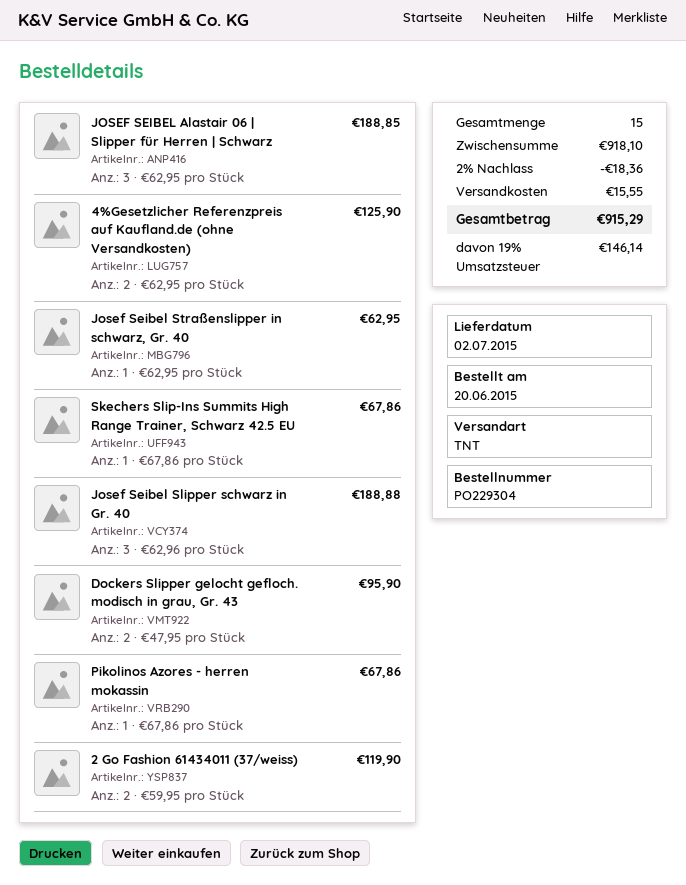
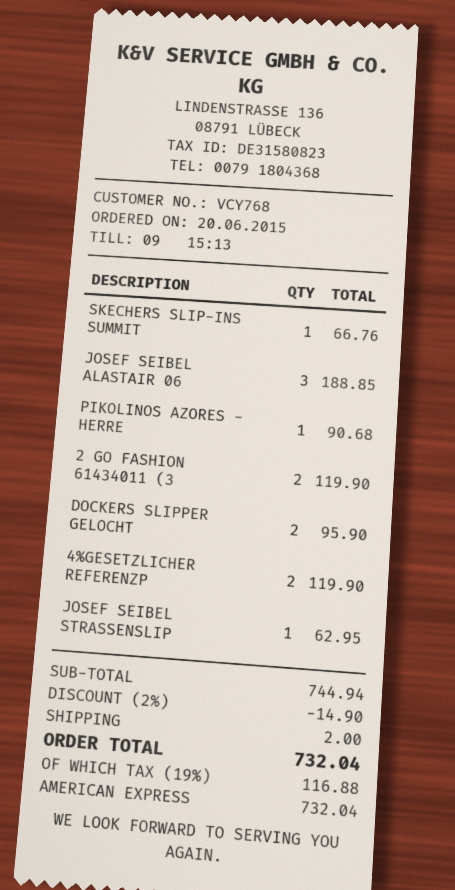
4%Gesetzlicher Referenzpreis auf Kaufland.de (ohne Versandkosten): 2 for 125.90 -> 2 for 119.90
Skechers Slip-Ins Summits High Range Trainer, Schwarz 42.5 EU: 1 for 67.86 -> 1 for 66.76
Josef Seibel Slipper schwarz in Gr. 40: 3 for 188.88 -> none
Pikolinos Azores - herren mokassin: 1 for 67.86 -> 1 for 90.68
subtotal: 918.10 -> 744.94
discount: 2% = 18.36 -> 2% = 14.90
shipping: 15.55 -> 2.00
tax: 19% = 146.14 -> 19% = 116.88
total: 915.29 -> 732.04

